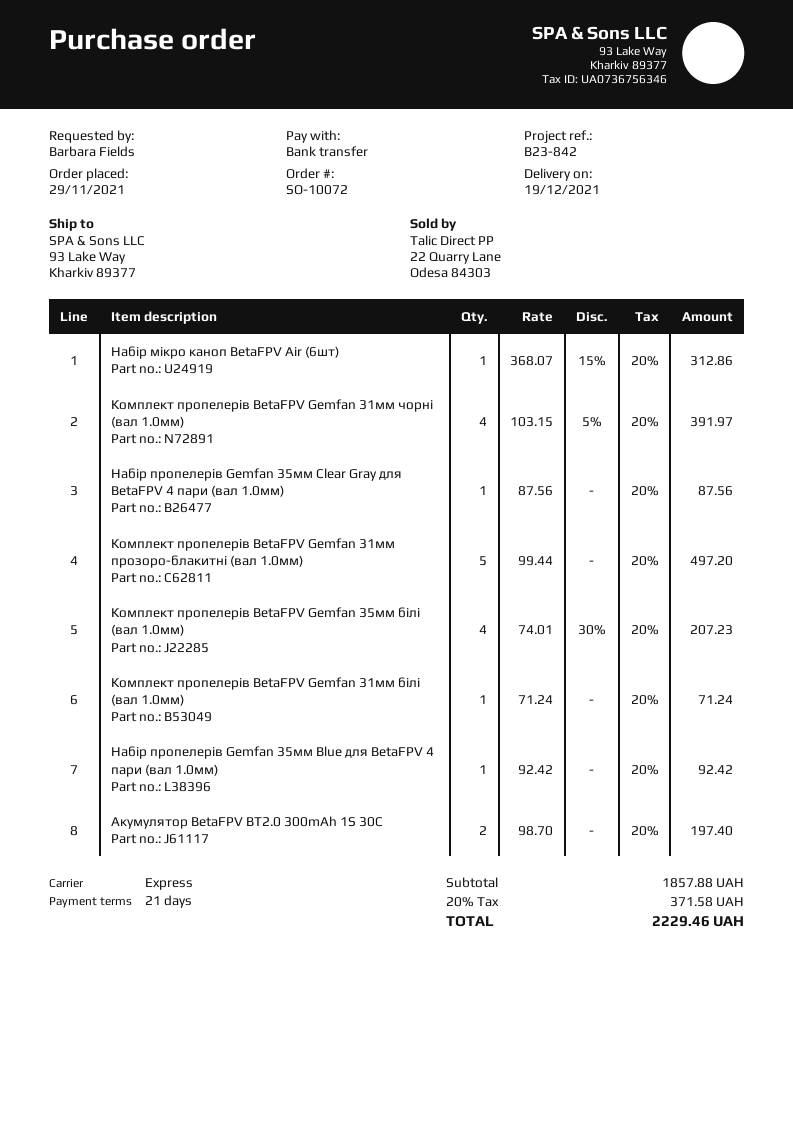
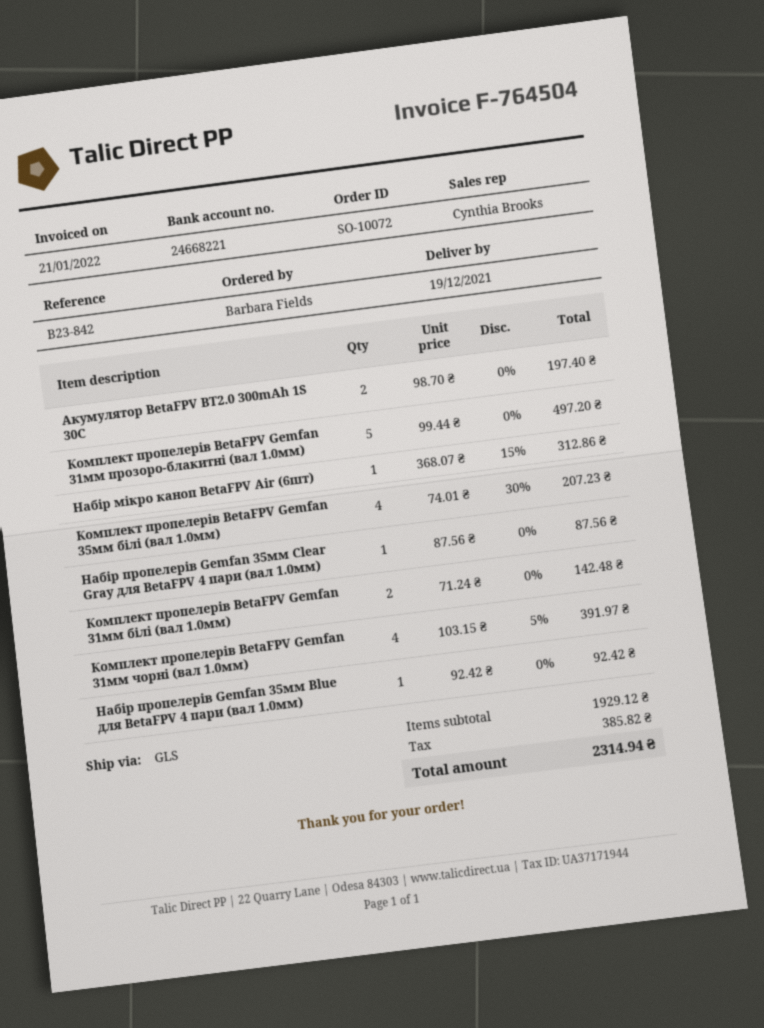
shipping method: express -> GLS
Комплект пропелерів BetaFPV Gemfan 31мм білі (вал 1.0мм): 1 x 71.24 = 71.24 -> 2 x 71.24 = 142.48
subtotal: 1857.88 -> 1929.12
tax: 371.58 -> 385.82
total: 2229.46 -> 2314.94

